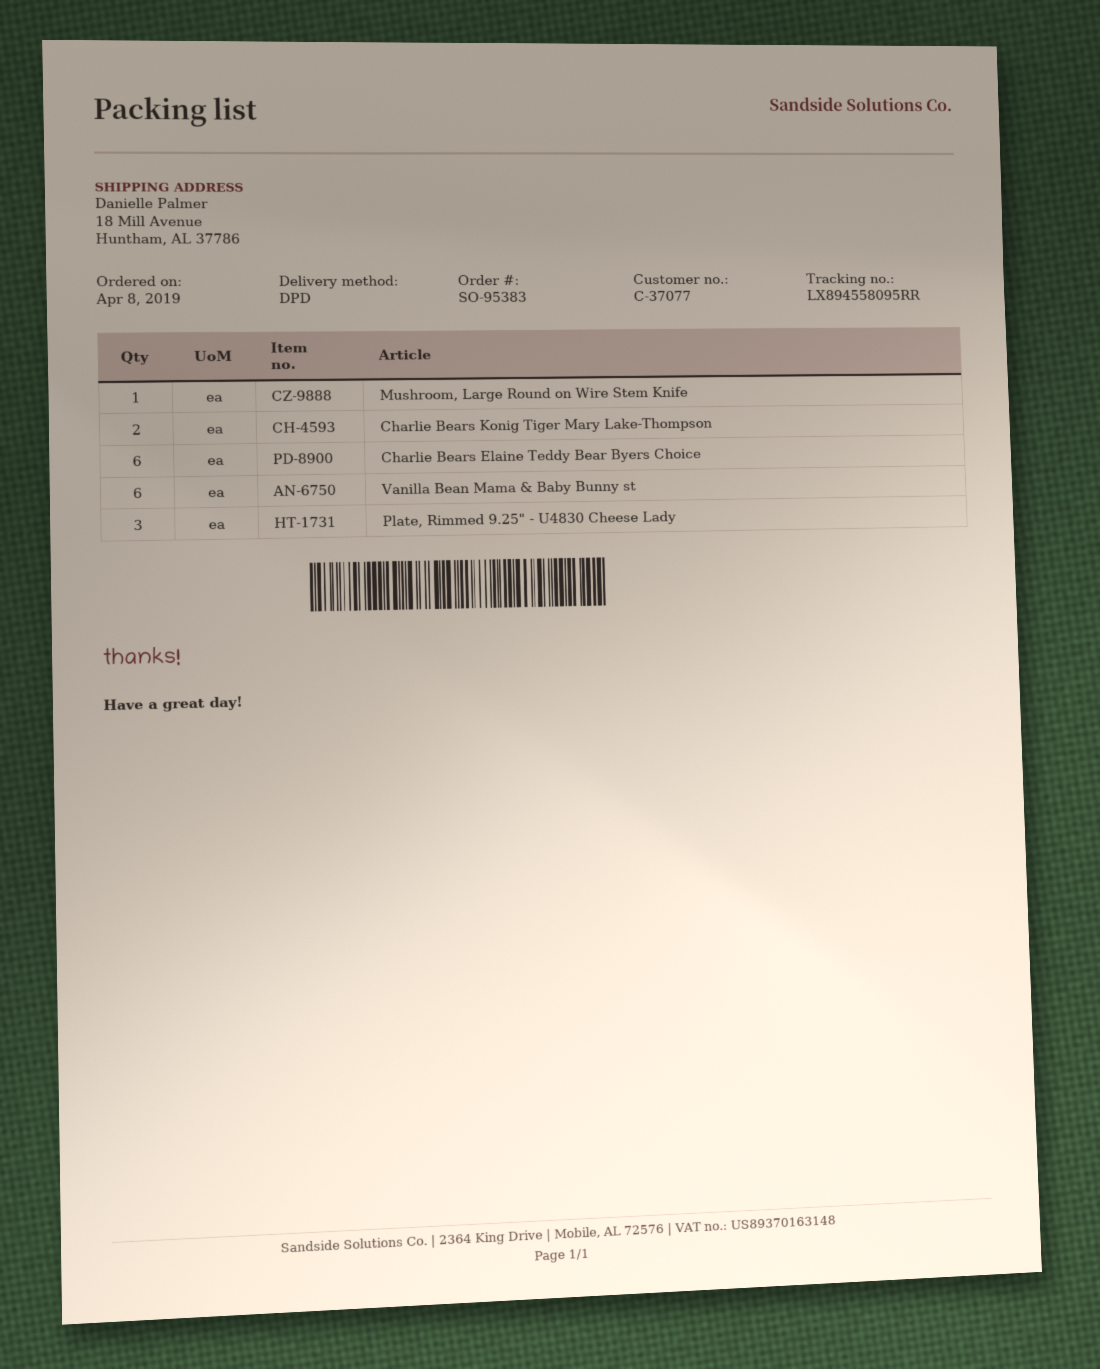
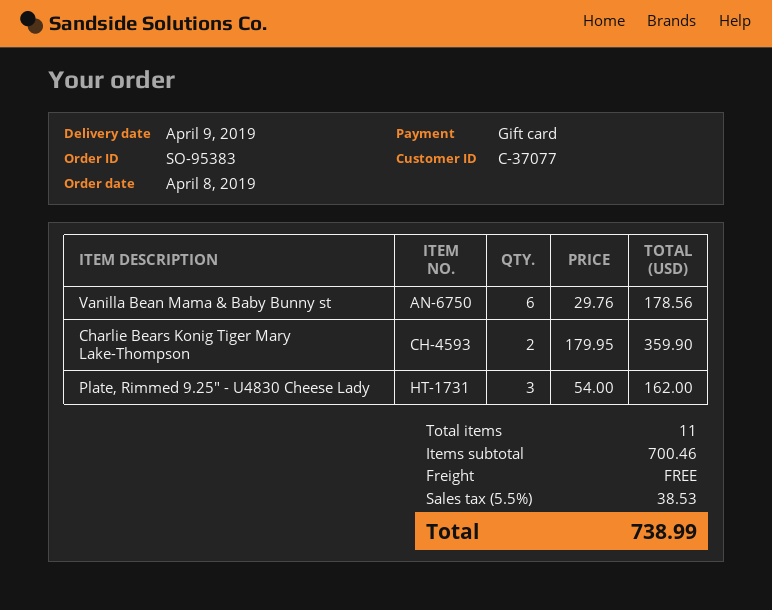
Mushroom, Large Round on Wire Stem Knife: 1 -> none
Charlie Bears Elaine Teddy Bear Byers Choice: 6 -> none

